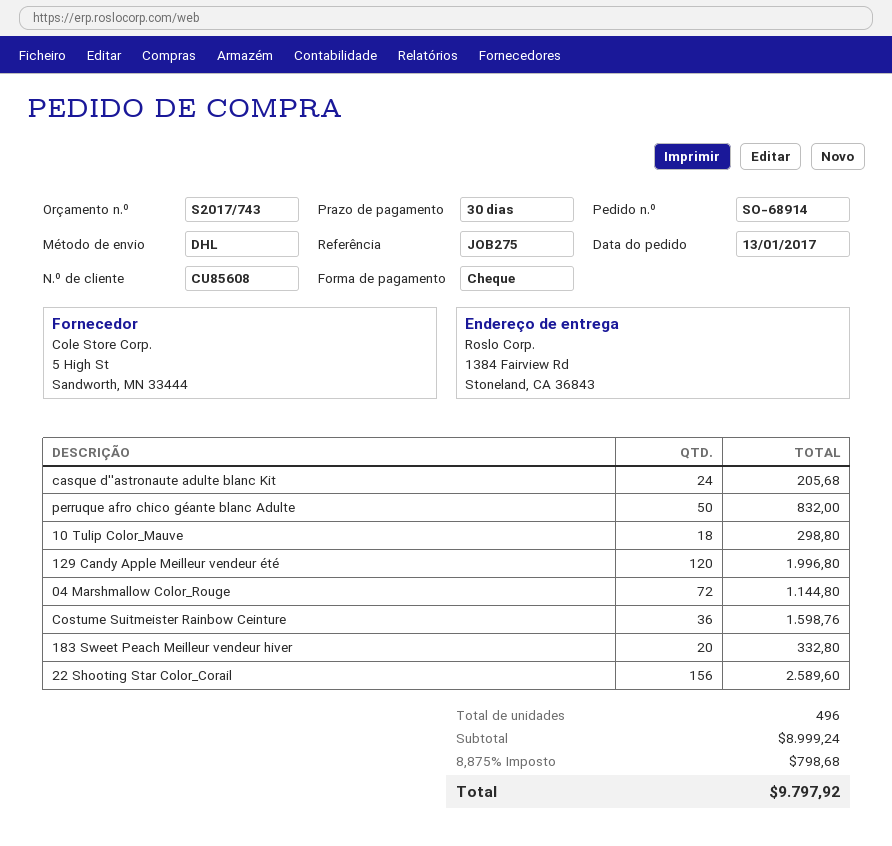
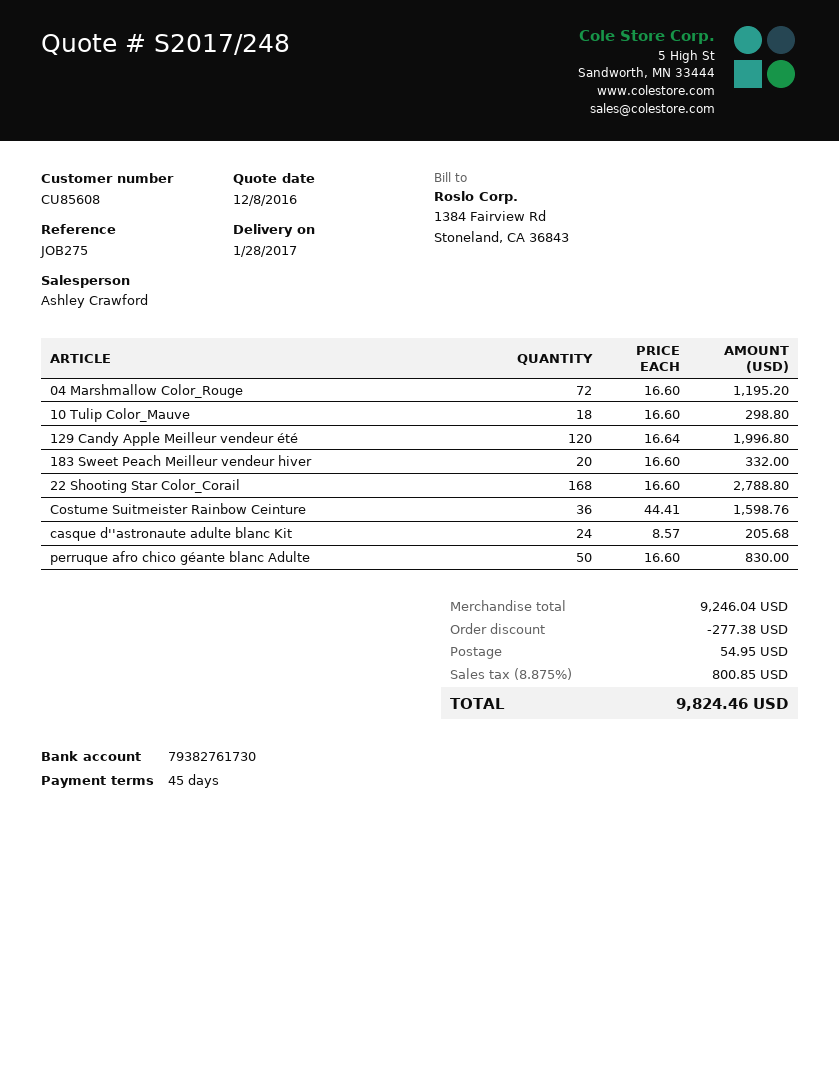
quote number: S2017/743 -> S2017/248
payment terms: 30 days -> 45 days
perruque afro chico géante blanc Adulte: 50 for 832.00 -> 50 for 830.00
04 Marshmallow Color_Rouge: 72 for 1144.80 -> 72 for 1195.20
183 Sweet Peach Meilleur vendeur hiver: 20 for 332.80 -> 20 for 332.00
22 Shooting Star Color_Corail: 156 for 2589.60 -> 168 for 2788.80
subtotal: 8999.24 -> 9246.04
discount: none -> 277.38
shipping: none -> 54.95
tax: 8.875% = 798.68 -> 8.875% = 800.85
total: 9797.92 -> 9824.46

